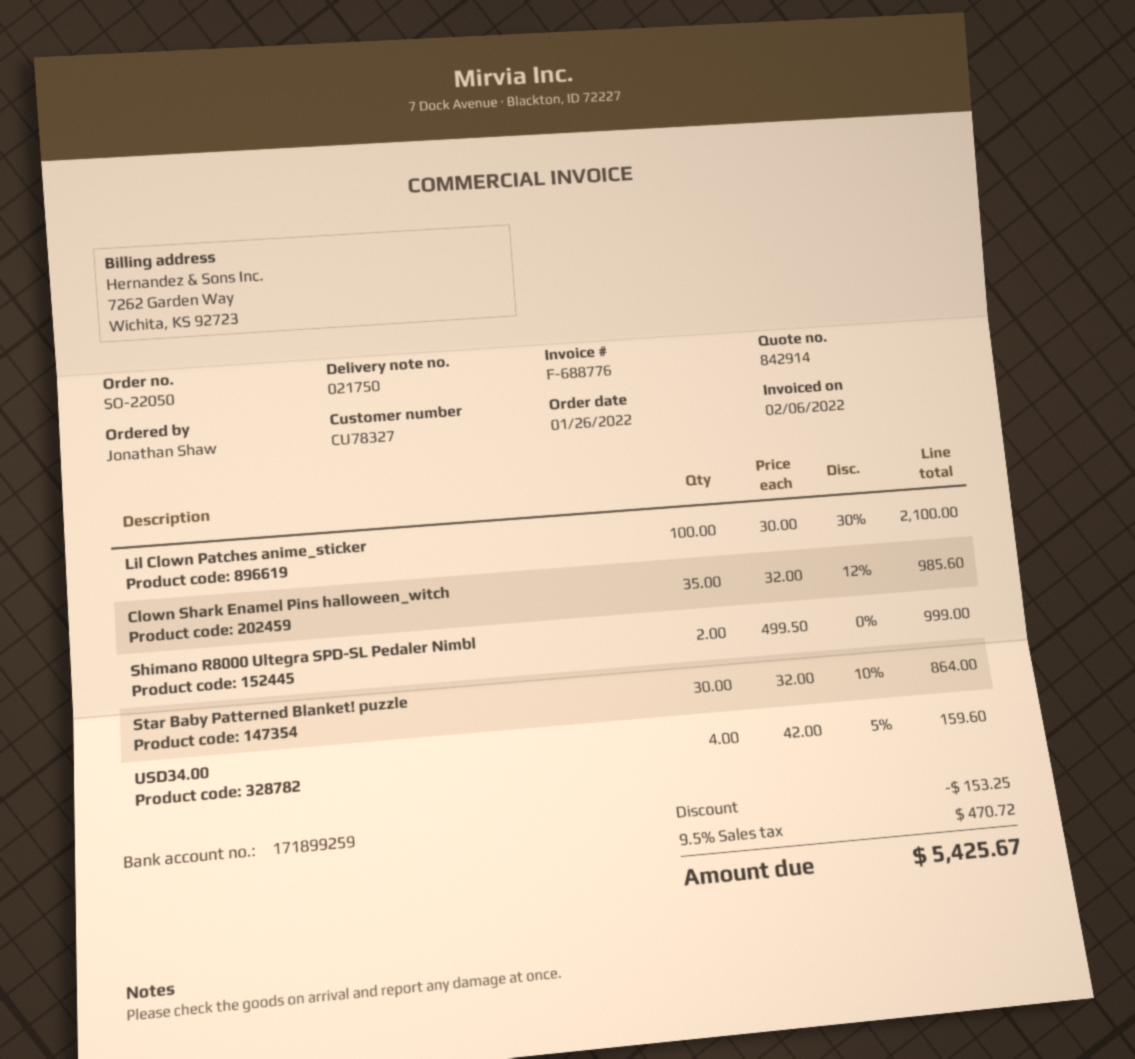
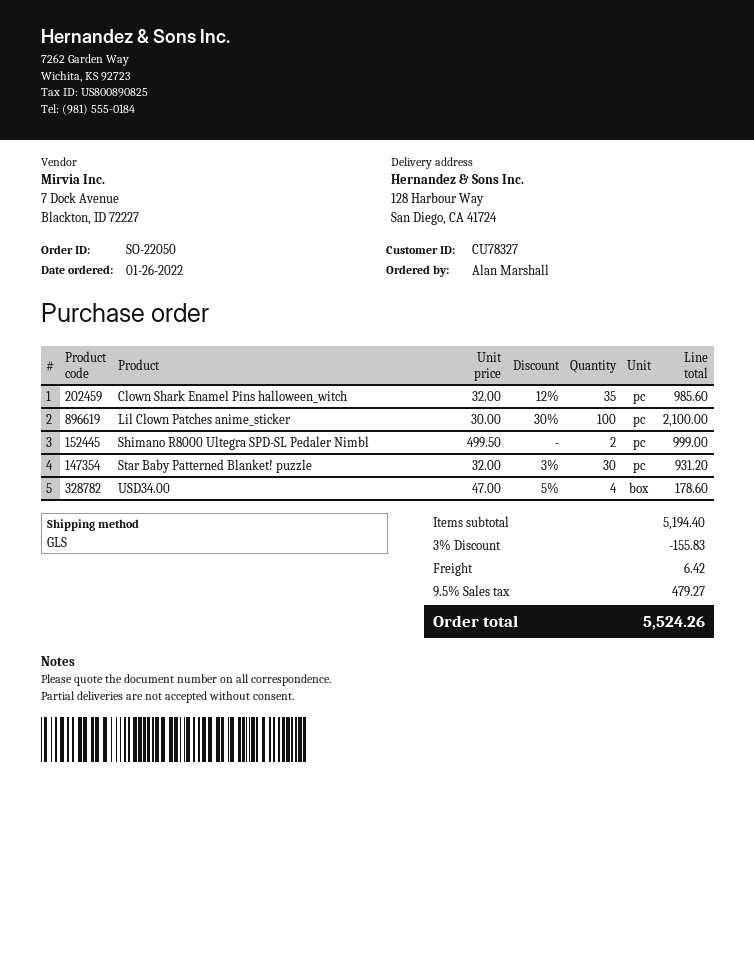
ordered by: Jonathan Shaw -> Alan Marshall
Star Baby Patterned Blanket! puzzle: 30 x 32.00 - 10% = 864.00 -> 30 x 32.00 - 3% = 931.20
USD34.00: 4 x 42.00 - 5% = 159.60 -> 4 x 47.00 - 5% = 178.60
discount: 153.25 -> 155.83
shipping: none -> 6.42
tax: 9.5% = 470.72 -> 9.5% = 479.27
total: 5425.67 -> 5524.26

